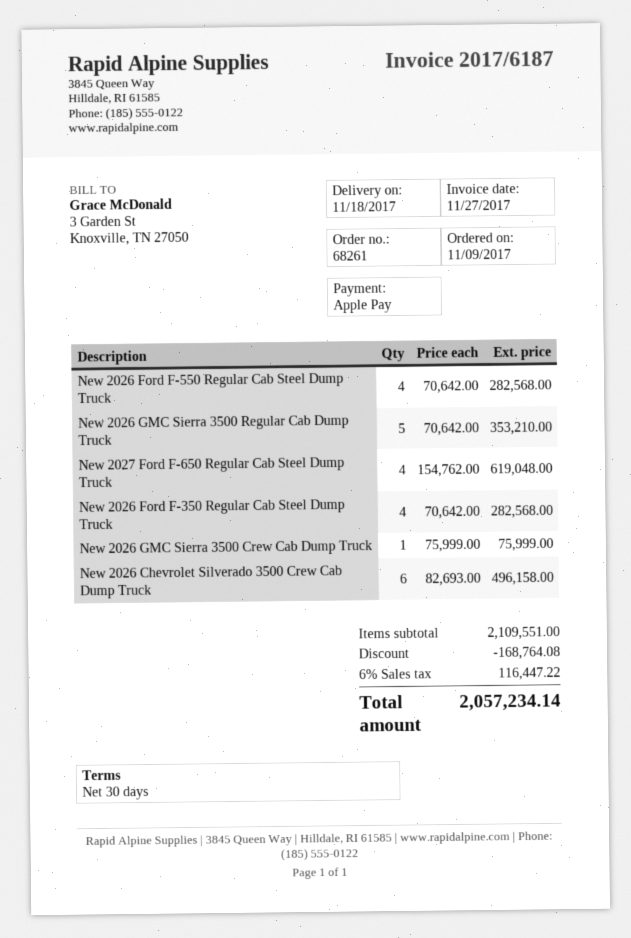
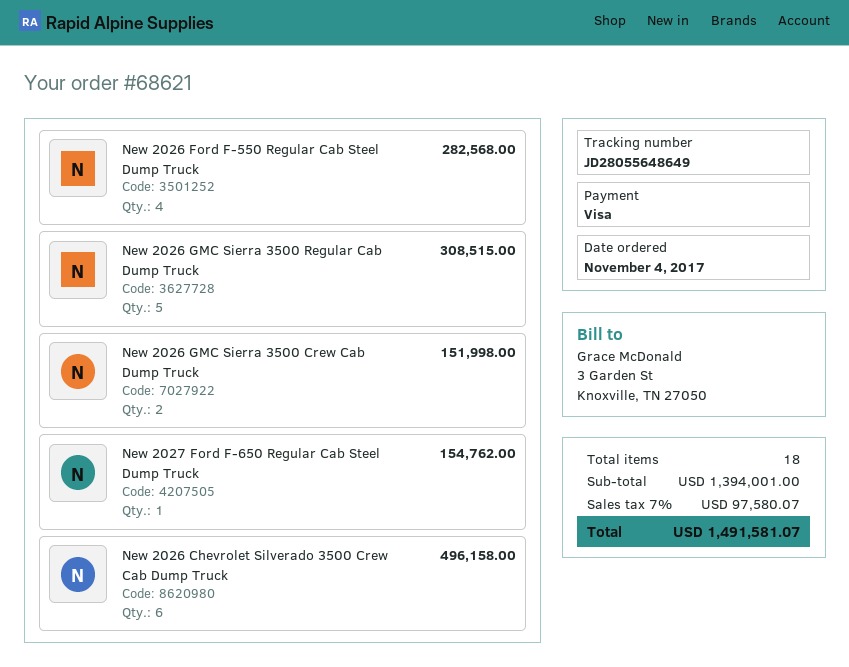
order number: 68261 -> 68621
order date: 2017-11-09 -> 2017-11-04
payment method: Apple Pay -> Visa
New 2026 GMC Sierra 3500 Regular Cab Dump Truck: 5 for 353210.00 -> 5 for 308515.00
New 2027 Ford F-650 Regular Cab Steel Dump Truck: 4 for 619048.00 -> 1 for 154762.00
New 2026 Ford F-350 Regular Cab Steel Dump Truck: 4 for 282568.00 -> none
New 2026 GMC Sierra 3500 Crew Cab Dump Truck: 1 for 75999.00 -> 2 for 151998.00
subtotal: 2109551.00 -> 1394001.00
discount: 168764.08 -> none
tax: 6% = 116447.22 -> 7% = 97580.07
total: 2057234.14 -> 1491581.07

